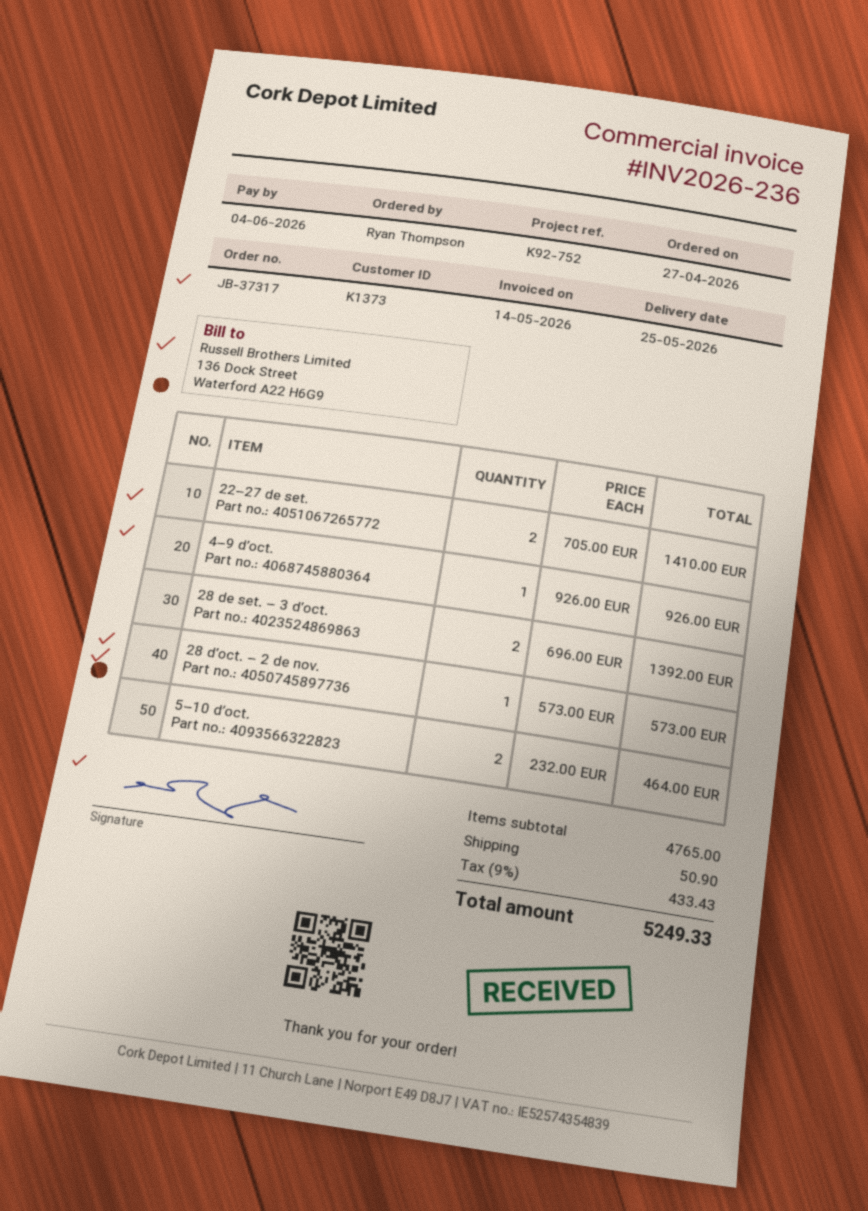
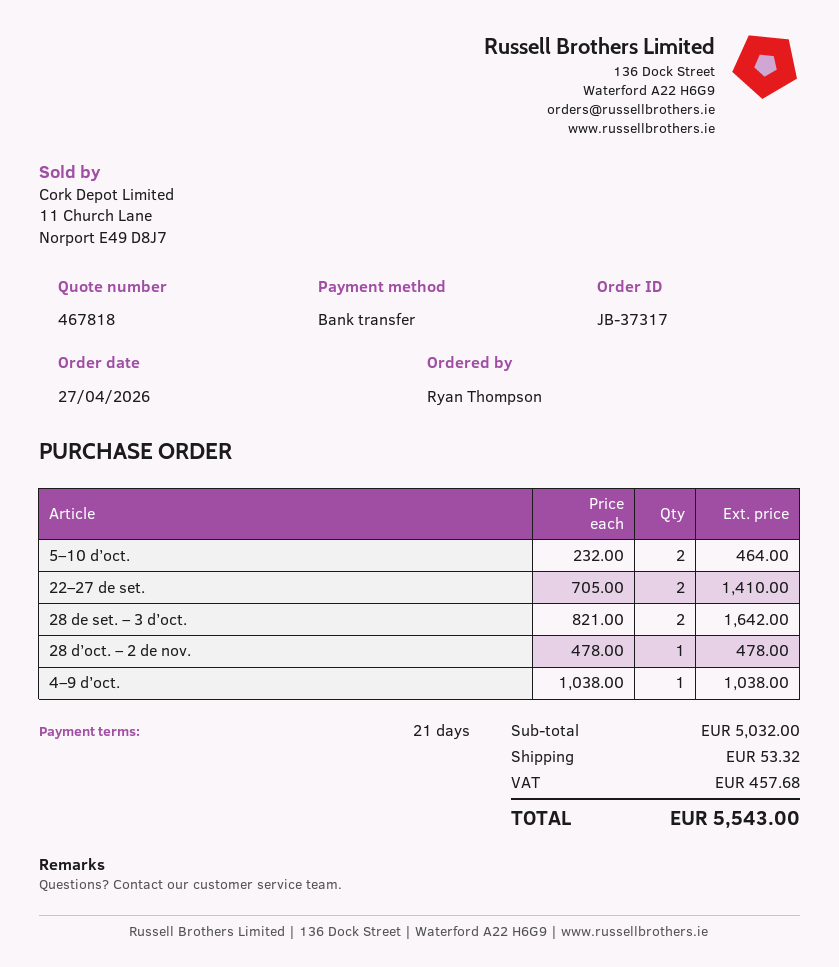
4–9 d’oct.: 1 x 926.00 = 926.00 -> 1 x 1038.00 = 1038.00
28 de set. – 3 d’oct.: 2 x 696.00 = 1392.00 -> 2 x 821.00 = 1642.00
28 d’oct. – 2 de nov.: 1 x 573.00 = 573.00 -> 1 x 478.00 = 478.00
subtotal: 4765.00 -> 5032.00
shipping: 50.90 -> 53.32
tax: 433.43 -> 457.68
total: 5249.33 -> 5543.00

